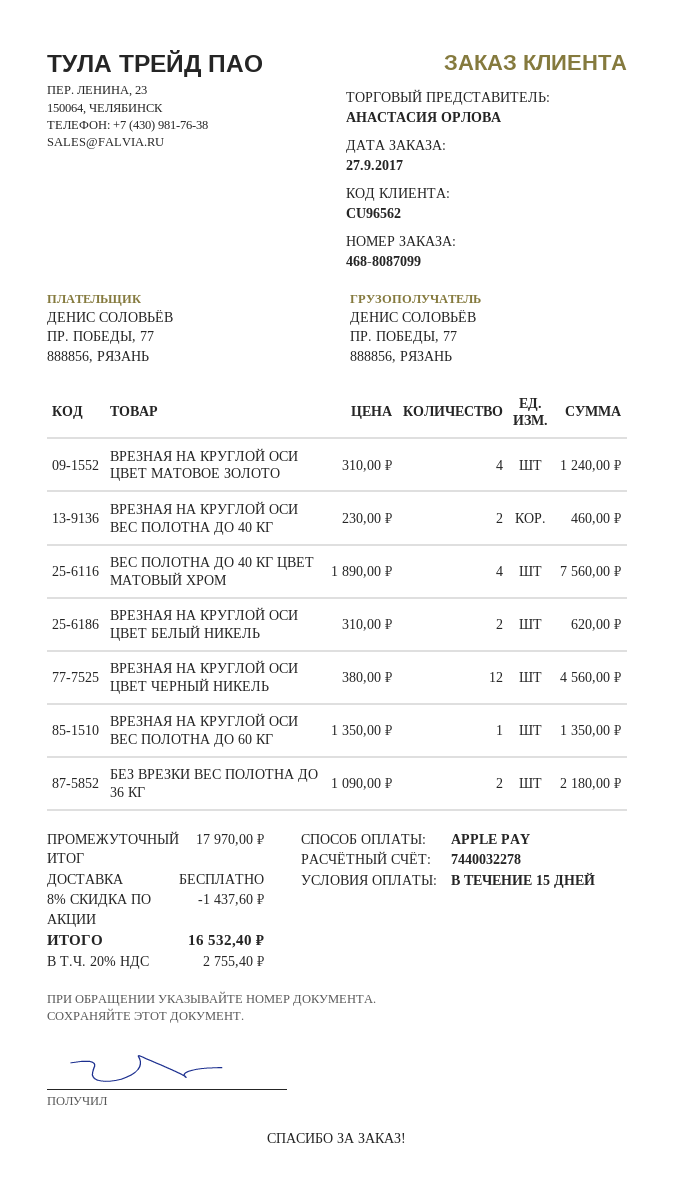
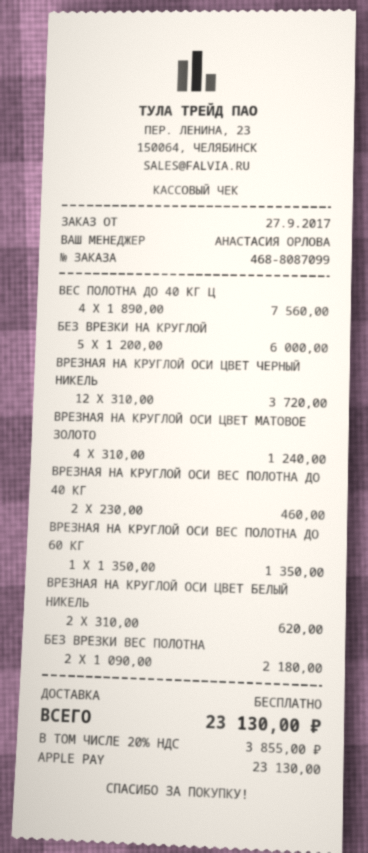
ВРЕЗНАЯ НА КРУГЛОЙ ОСИ ЦВЕТ ЧЕРНЫЙ НИКЕЛЬ: 12 x 380.00 = 4560.00 -> 12 x 310.00 = 3720.00
БЕЗ ВРЕЗКИ НА КРУГЛОЙ: none -> 5 x 1200.00 = 6000.00
discount: 8% = 1437.60 -> none
tax: 20% = 2755.40 -> 20% = 3855.00
total: 16532.40 -> 23130.00

